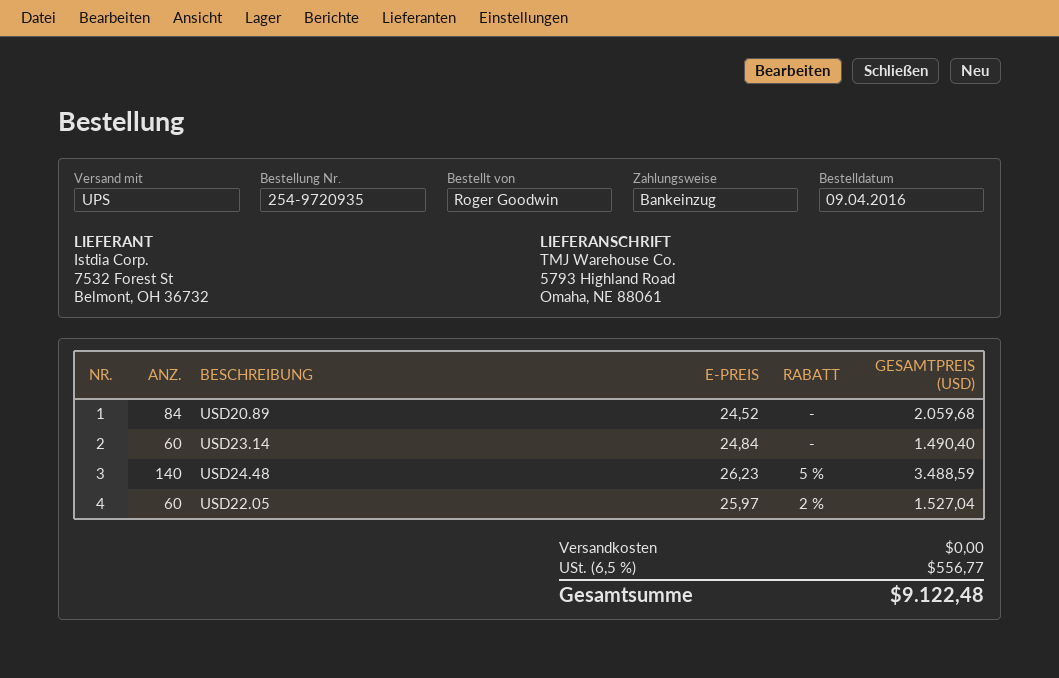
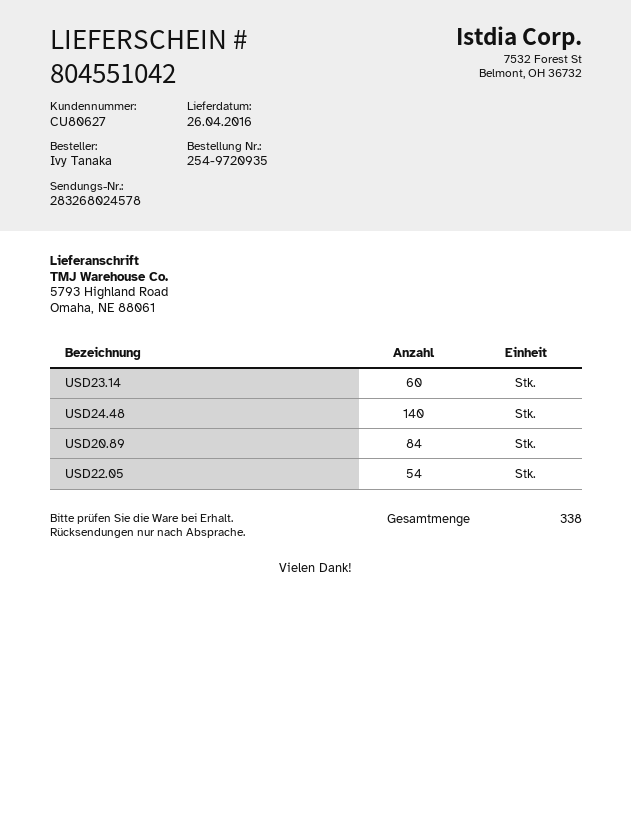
ordered by: Roger Goodwin -> Ivy Tanaka
USD22.05: 60 -> 54

